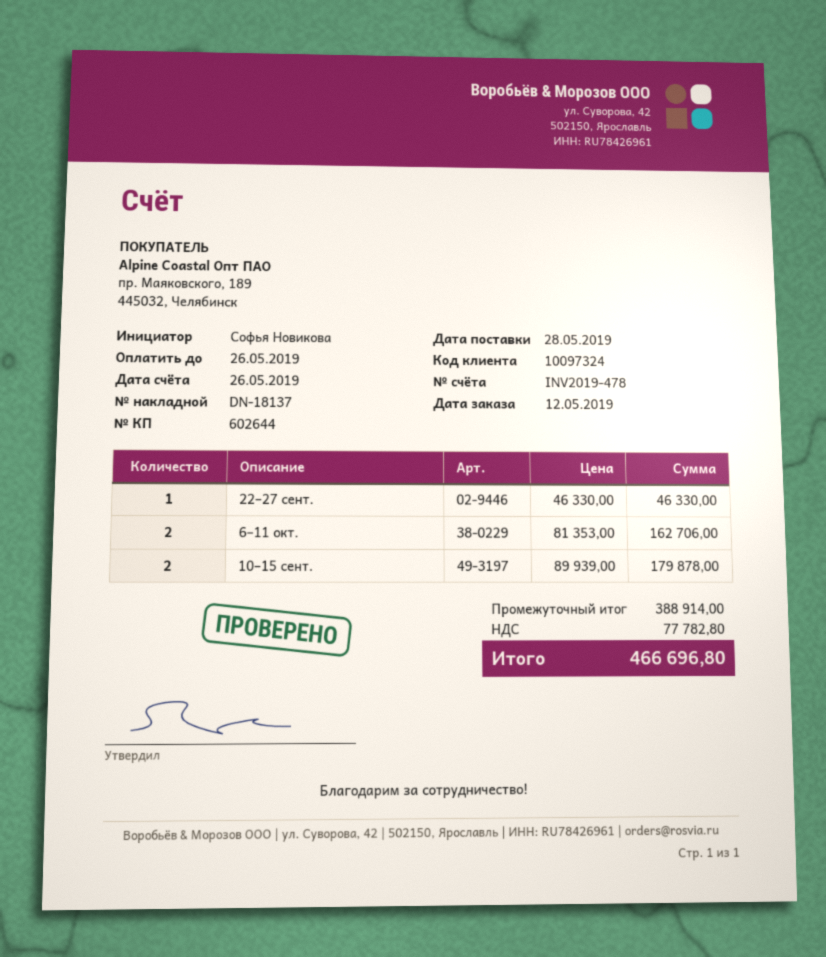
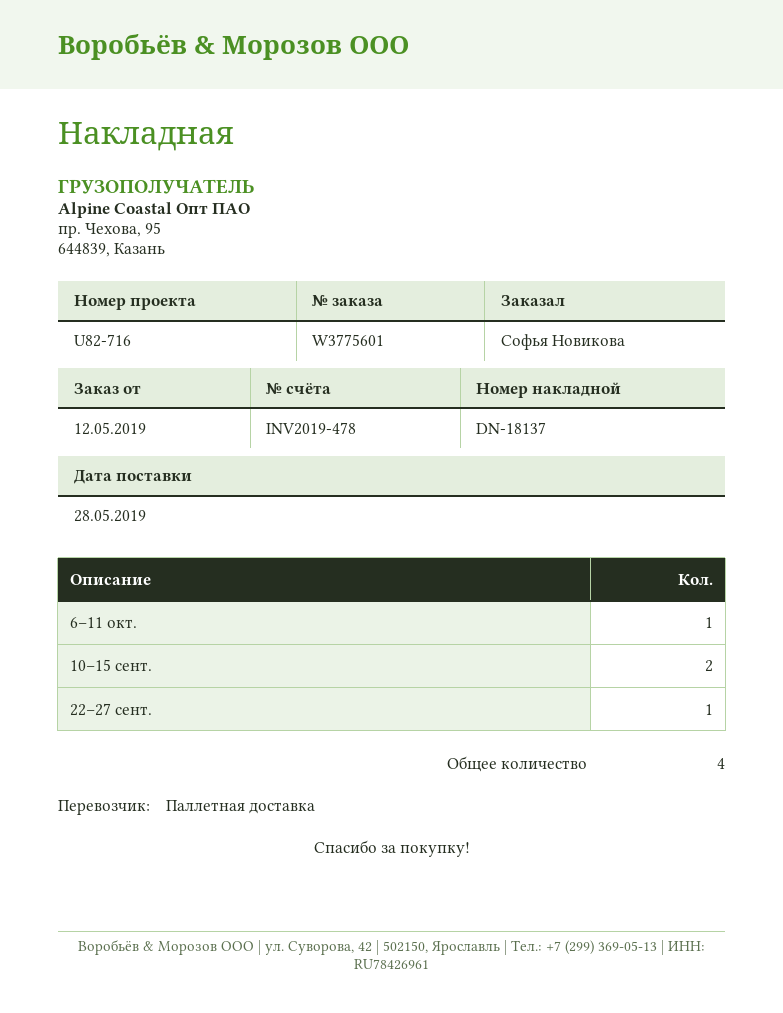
6–11 окт.: 2 -> 1

